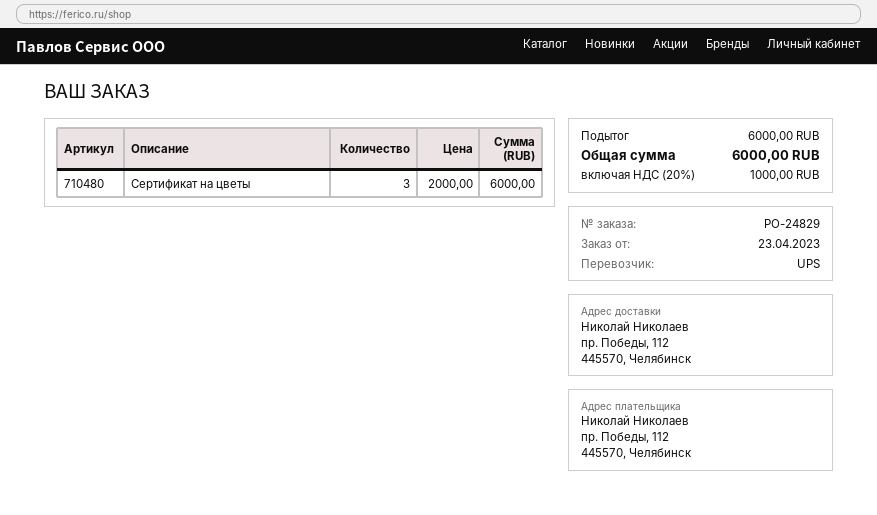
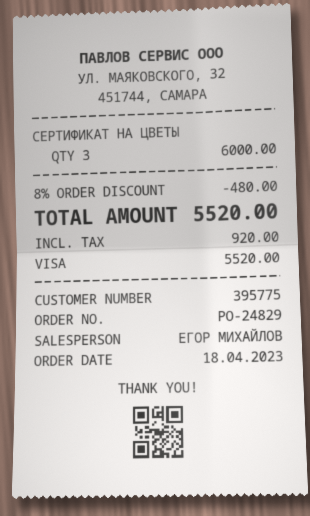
order date: 2023-04-23 -> 2023-04-18
discount: none -> 8% = 480.00
tax: 1000.00 -> 920.00
total: 6000.00 -> 5520.00

